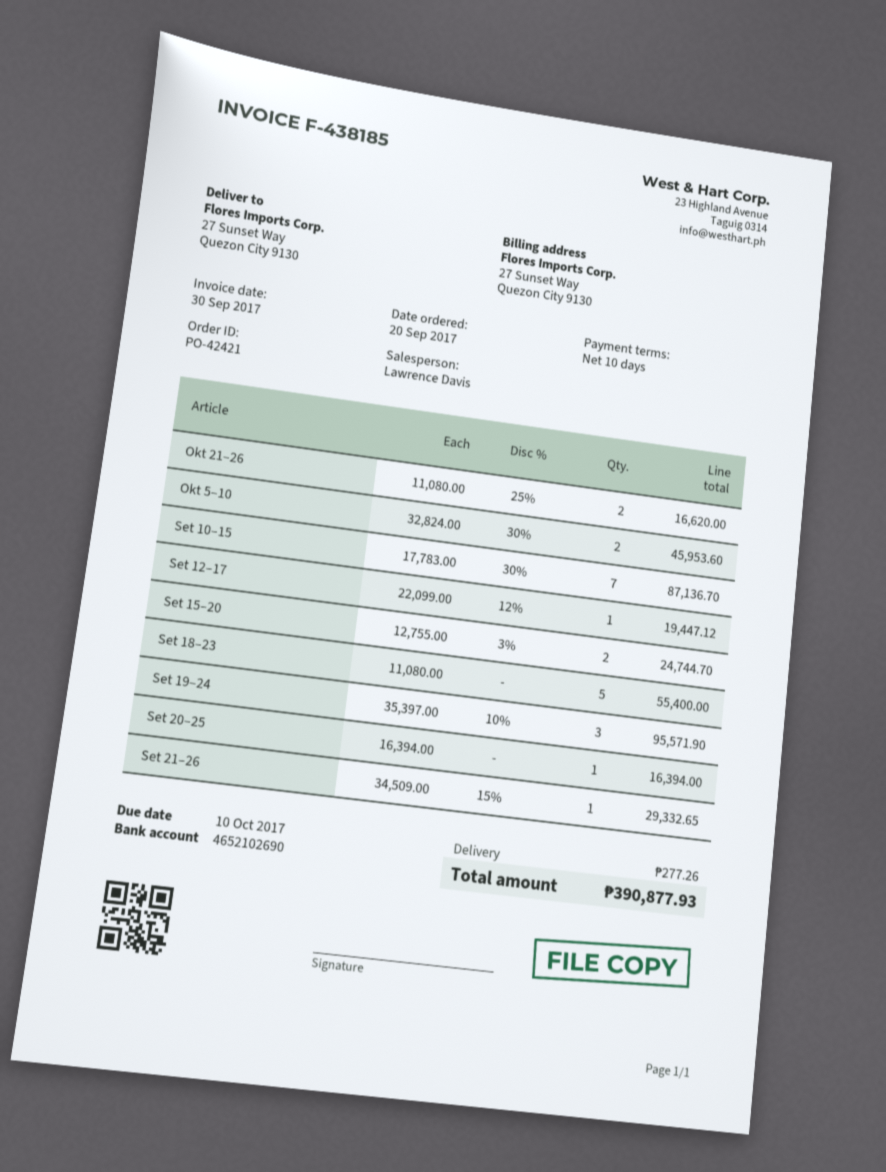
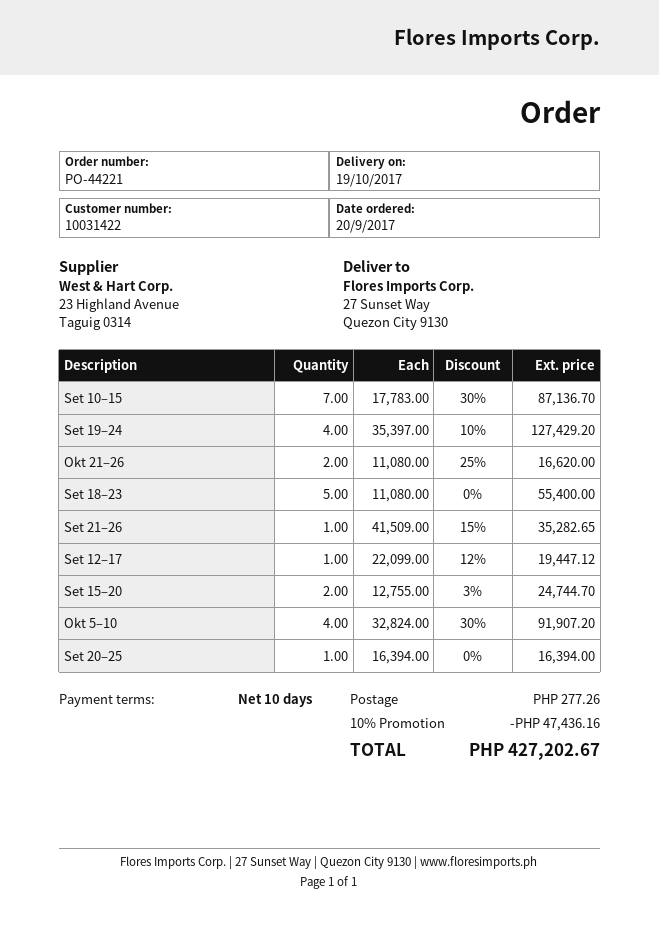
order number: PO-42421 -> PO-44221
Okt 5–10: 2 x 32824.00 - 30% = 45953.60 -> 4 x 32824.00 - 30% = 91907.20
Set 19–24: 3 x 35397.00 - 10% = 95571.90 -> 4 x 35397.00 - 10% = 127429.20
Set 21–26: 1 x 34509.00 - 15% = 29332.65 -> 1 x 41509.00 - 15% = 35282.65
discount: none -> 10% = 47436.16
total: 390877.93 -> 427202.67

